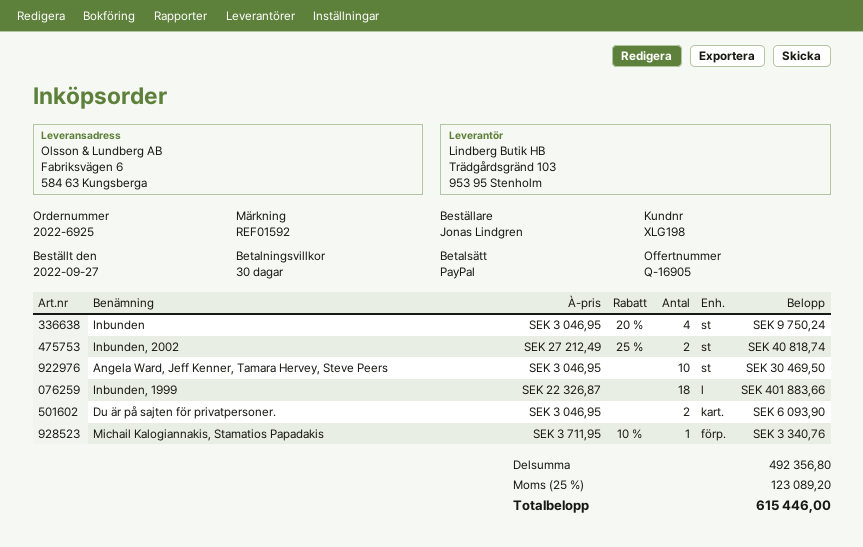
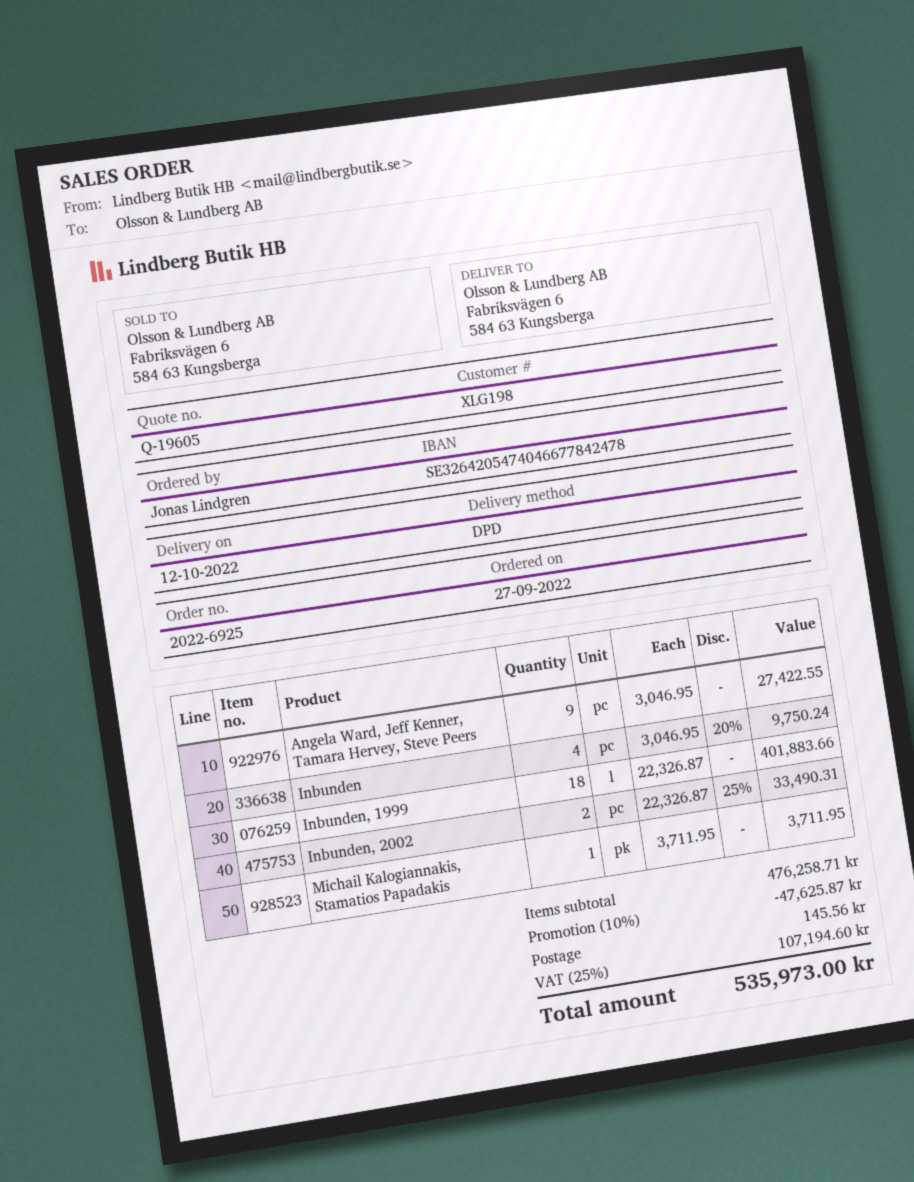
quote number: Q-16905 -> Q-19605
Inbunden, 2002: 2 x 27212.49 - 25% = 40818.74 -> 2 x 22326.87 - 25% = 33490.31
Angela Ward, Jeff Kenner, Tamara Hervey, Steve Peers: 10 x 3046.95 = 30469.50 -> 9 x 3046.95 = 27422.55
Du är på sajten för privatpersoner.: 2 x 3046.95 = 6093.90 -> none
Michail Kalogiannakis, Stamatios Papadakis: 1 x 3711.95 - 10% = 3340.76 -> 1 x 3711.95 = 3711.95
subtotal: 492356.80 -> 476258.71
discount: none -> 10% = 47625.87
shipping: none -> 145.56
tax: 25% = 123089.20 -> 25% = 107194.60
total: 615446.00 -> 535973.00

